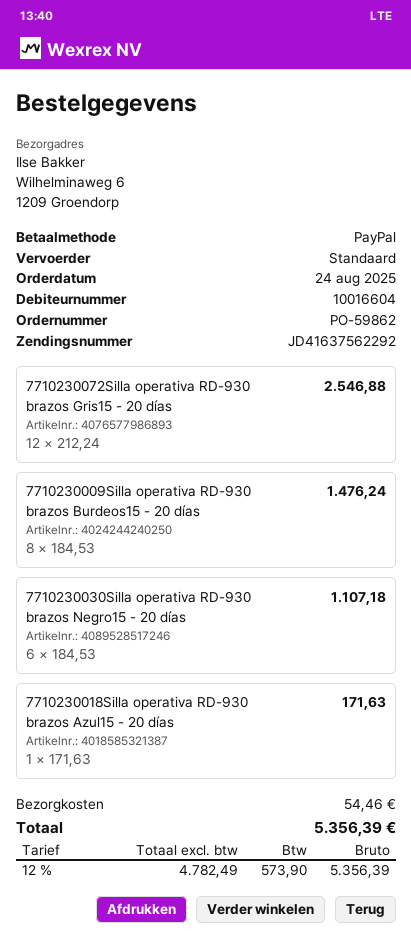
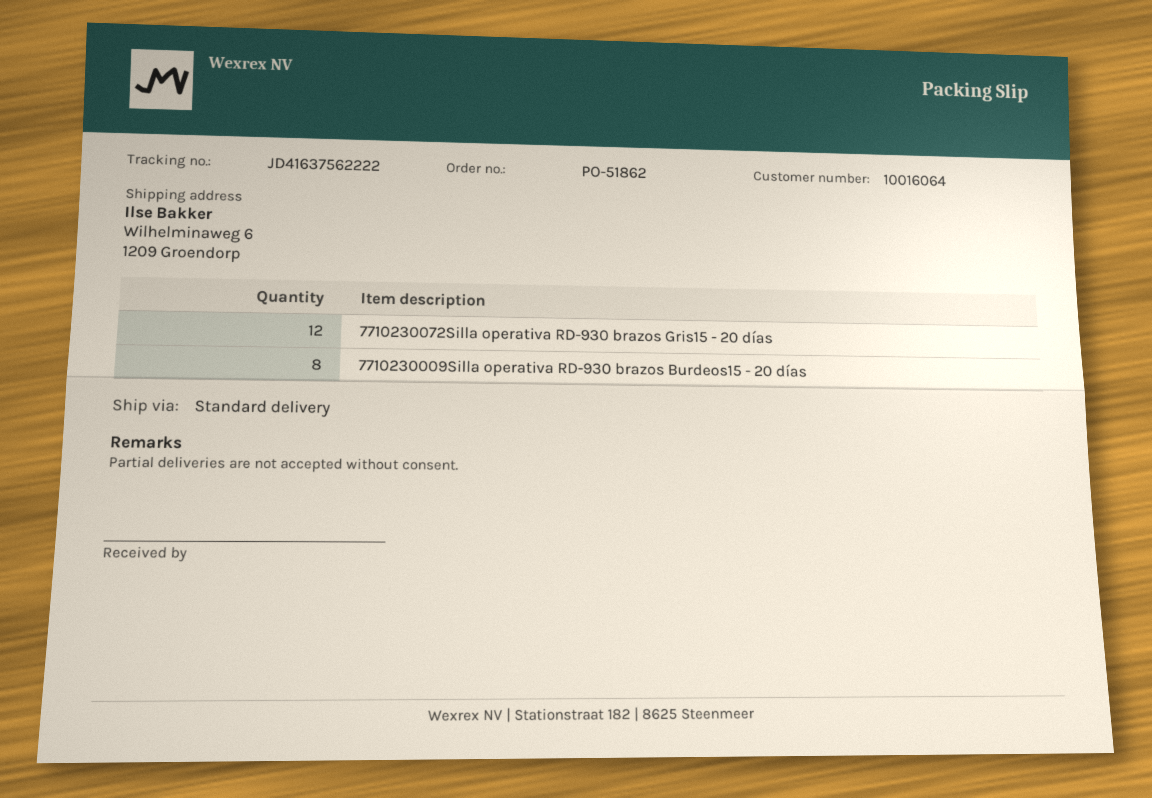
order number: PO-59862 -> PO-51862
customer number: 10016604 -> 10016064
tracking number: JD41637562292 -> JD41637562222
7710230030Silla operativa RD-930 brazos Negro15 - 20 días: 6 -> none
7710230018Silla operativa RD-930 brazos Azul15 - 20 días: 1 -> none

